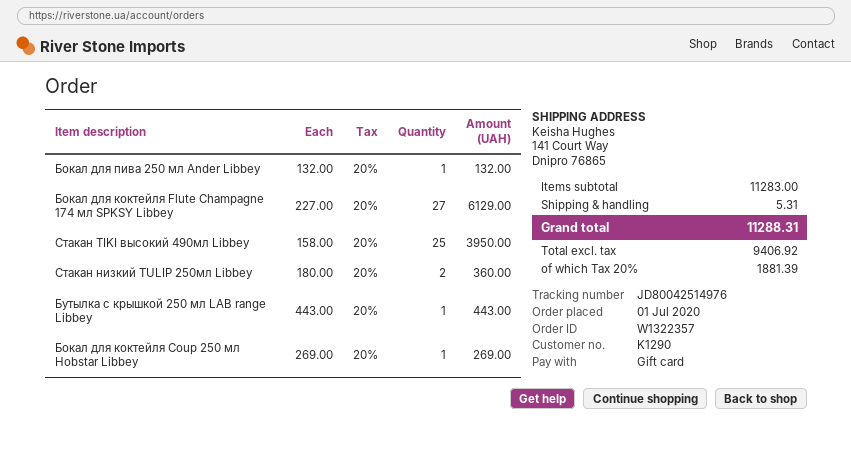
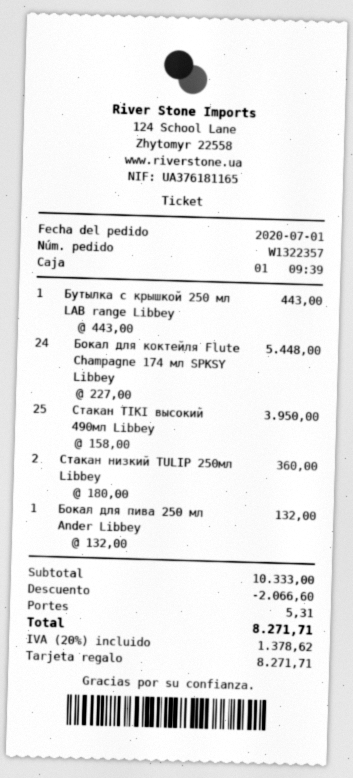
Бокал для коктейля Flute Champagne 174 мл SPKSY Libbey: 27 x 227.00 = 6129.00 -> 24 x 227.00 = 5448.00
Бокал для коктейля Coup 250 мл Hobstar Libbey: 1 x 269.00 = 269.00 -> none
subtotal: 11283.00 -> 10333.00
discount: none -> 2066.60
tax: 20% = 1881.39 -> 20% = 1378.62
total: 11288.31 -> 8271.71

